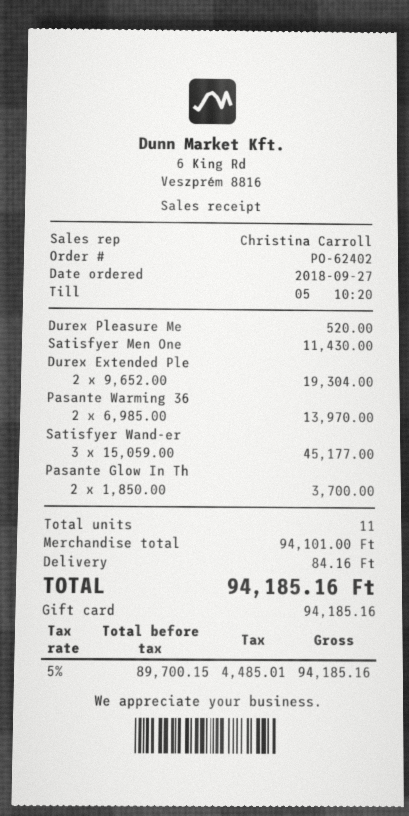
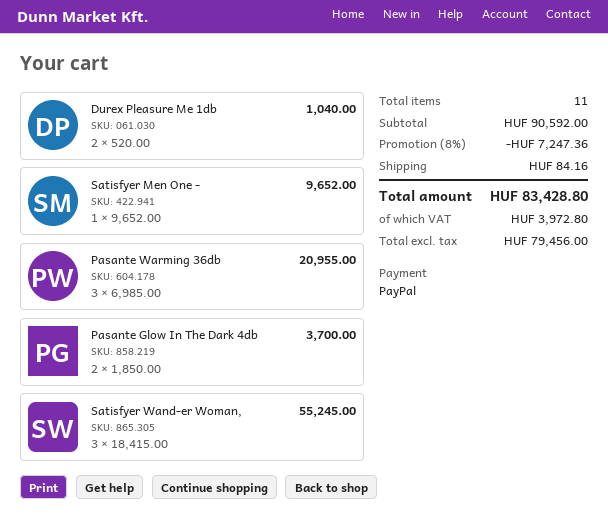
payment method: gift card -> PayPal
Durex Pleasure Me: 1 x 520.00 = 520.00 -> 2 x 520.00 = 1040.00
Satisfyer Men One: 1 x 11430.00 = 11430.00 -> 1 x 9652.00 = 9652.00
Durex Extended Ple: 2 x 9652.00 = 19304.00 -> none
Pasante Warming 36: 2 x 6985.00 = 13970.00 -> 3 x 6985.00 = 20955.00
Satisfyer Wand-er: 3 x 15059.00 = 45177.00 -> 3 x 18415.00 = 55245.00
subtotal: 94101.00 -> 90592.00
discount: none -> 8% = 7247.36
net: 89700.15 -> 79456.00
tax: 4485.01 -> 3972.80
total: 94185.16 -> 83428.80

